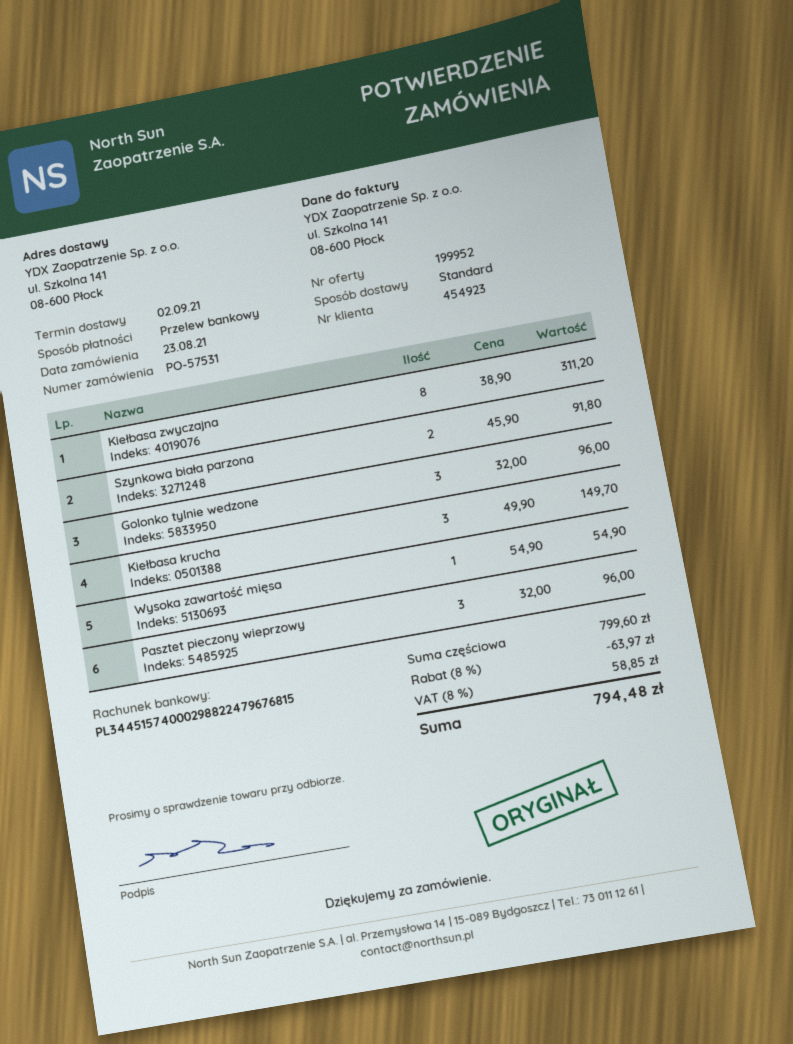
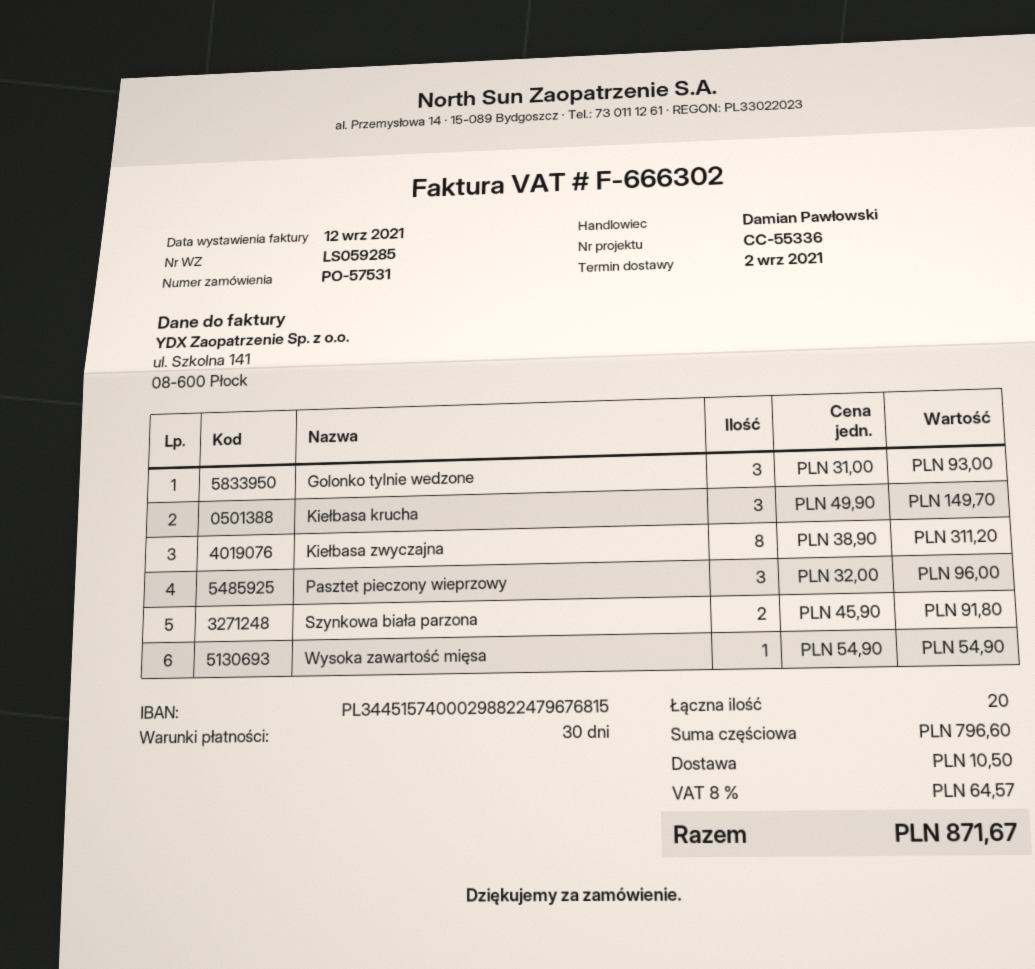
Golonko tylnie wedzone: 3 x 32.00 = 96.00 -> 3 x 31.00 = 93.00
subtotal: 799.60 -> 796.60
discount: 8% = 63.97 -> none
shipping: none -> 10.50
tax: 8% = 58.85 -> 8% = 64.57
total: 794.48 -> 871.67

